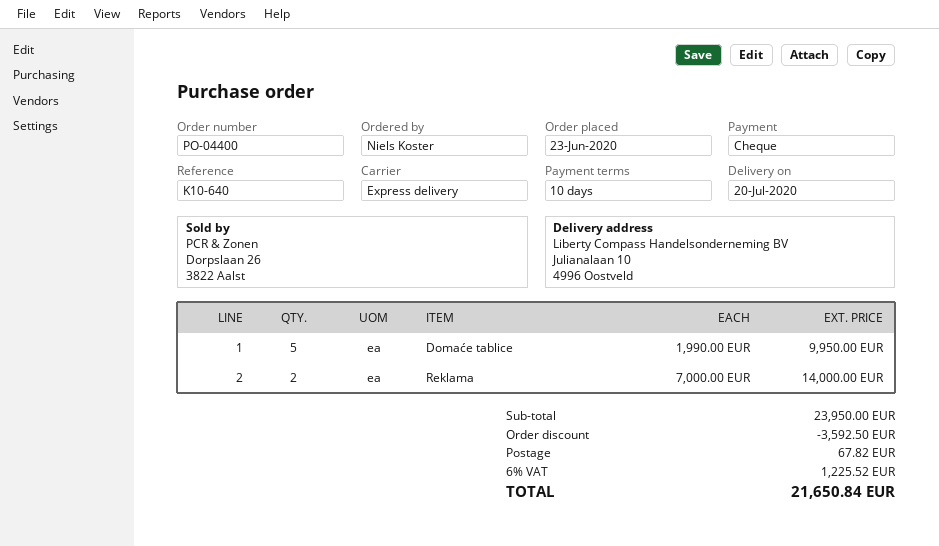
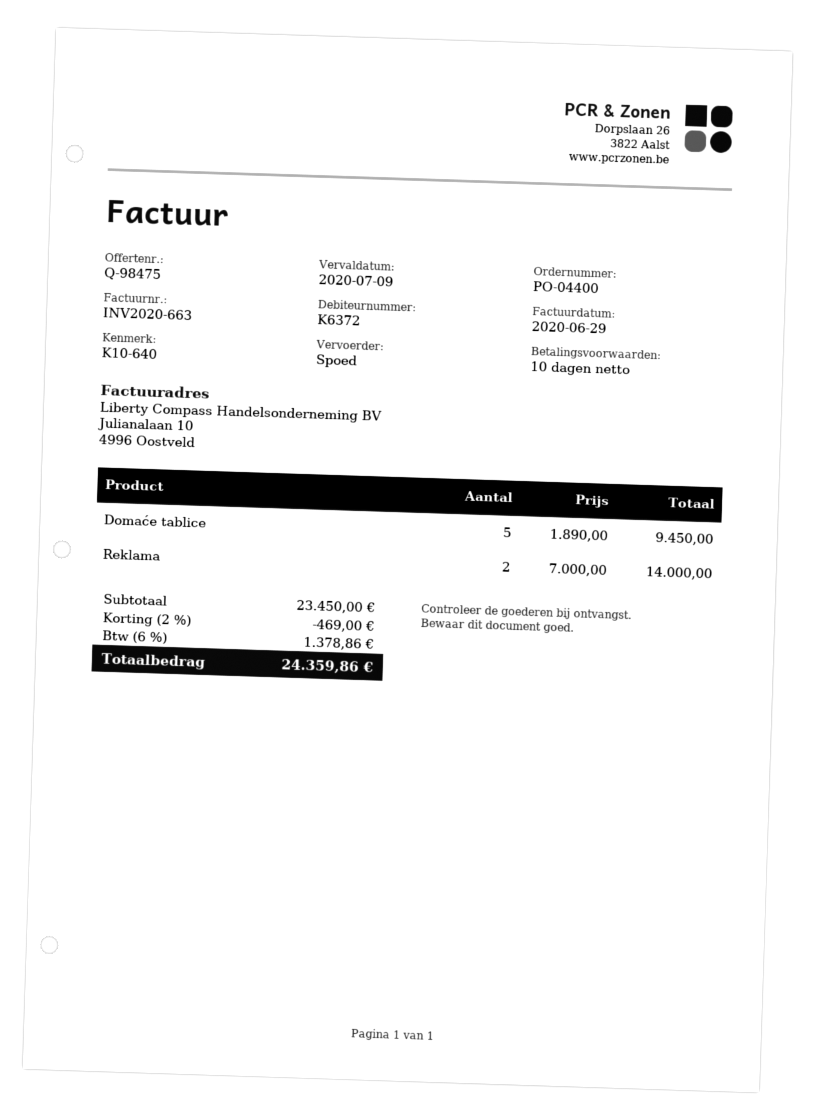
Domaće tablice: 5 x 1990.00 = 9950.00 -> 5 x 1890.00 = 9450.00
subtotal: 23950.00 -> 23450.00
discount: 3592.50 -> 469.00
shipping: 67.82 -> none
tax: 6% = 1225.52 -> 6% = 1378.86
total: 21650.84 -> 24359.86

